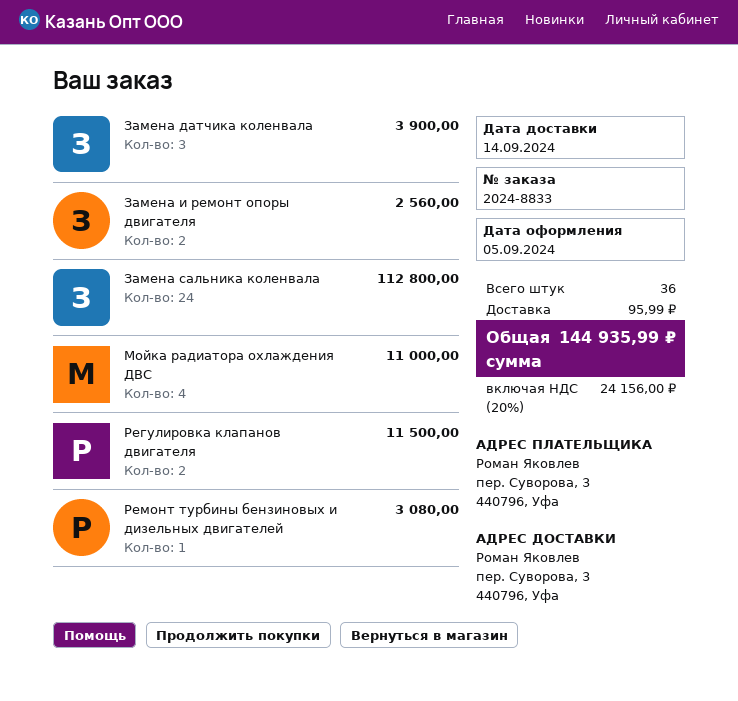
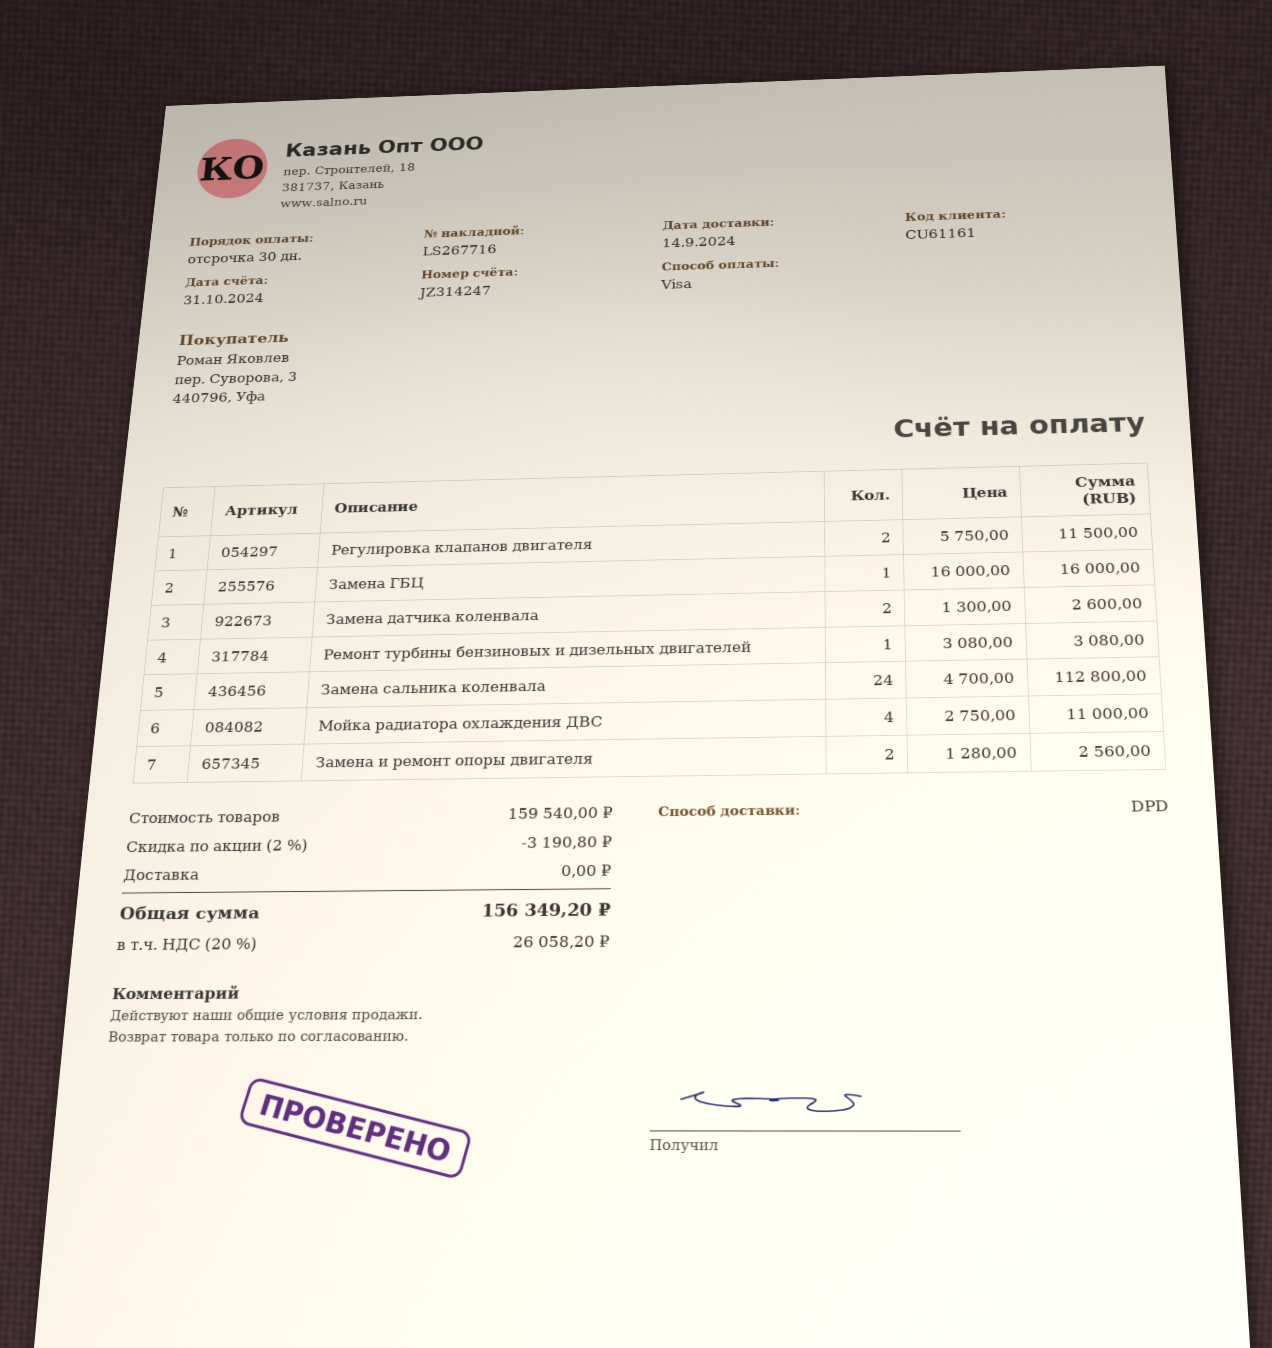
Замена датчика коленвала: 3 for 3900.00 -> 2 for 2600.00
Замена ГБЦ: none -> 1 for 16000.00
discount: none -> 2% = 3190.80
shipping: 95.99 -> 0.00
tax: 20% = 24156.00 -> 20% = 26058.20
total: 144935.99 -> 156349.20

